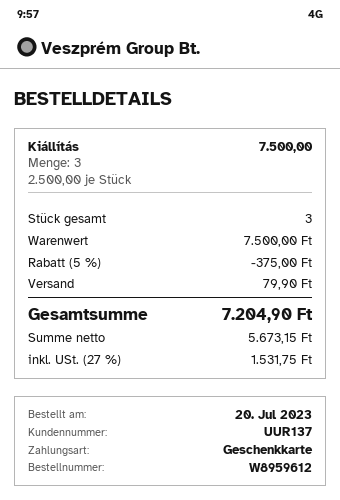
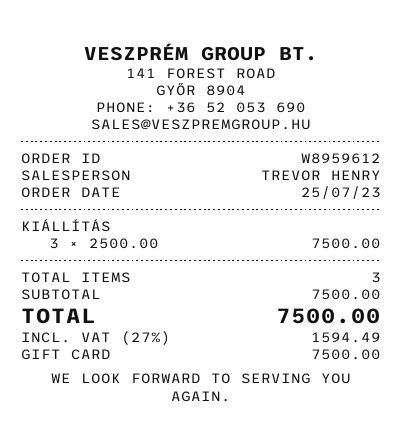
order date: 2023-07-20 -> 2023-07-25
discount: 5% = 375.00 -> none
shipping: 79.90 -> none
tax: 27% = 1531.75 -> 27% = 1594.49
total: 7204.90 -> 7500.00

